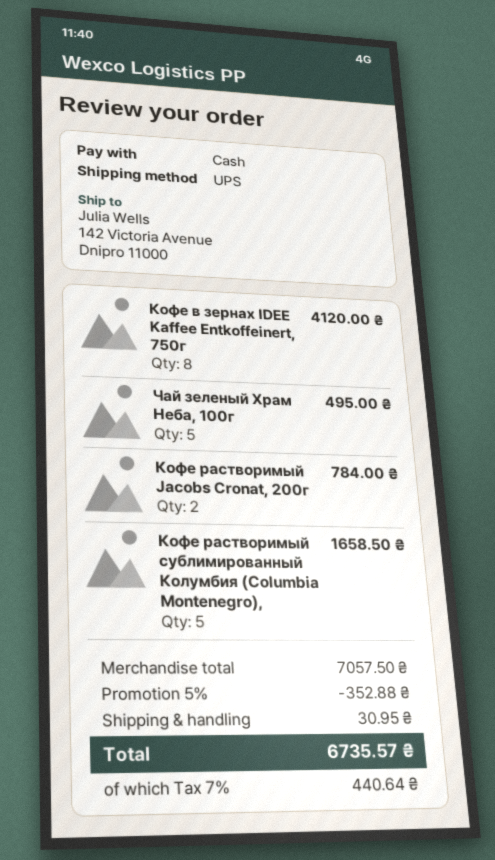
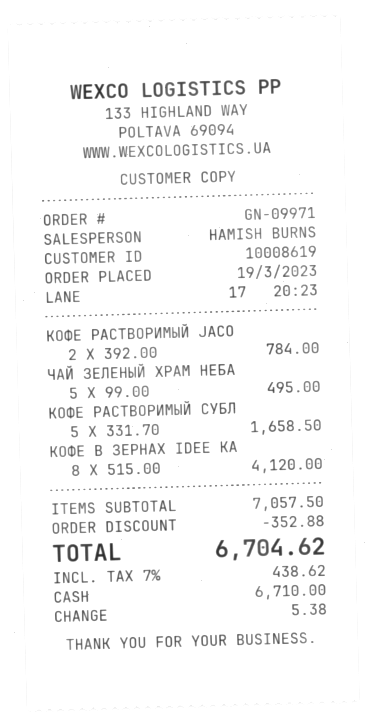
shipping: 30.95 -> none
tax: 7% = 440.64 -> 7% = 438.62
total: 6735.57 -> 6704.62

